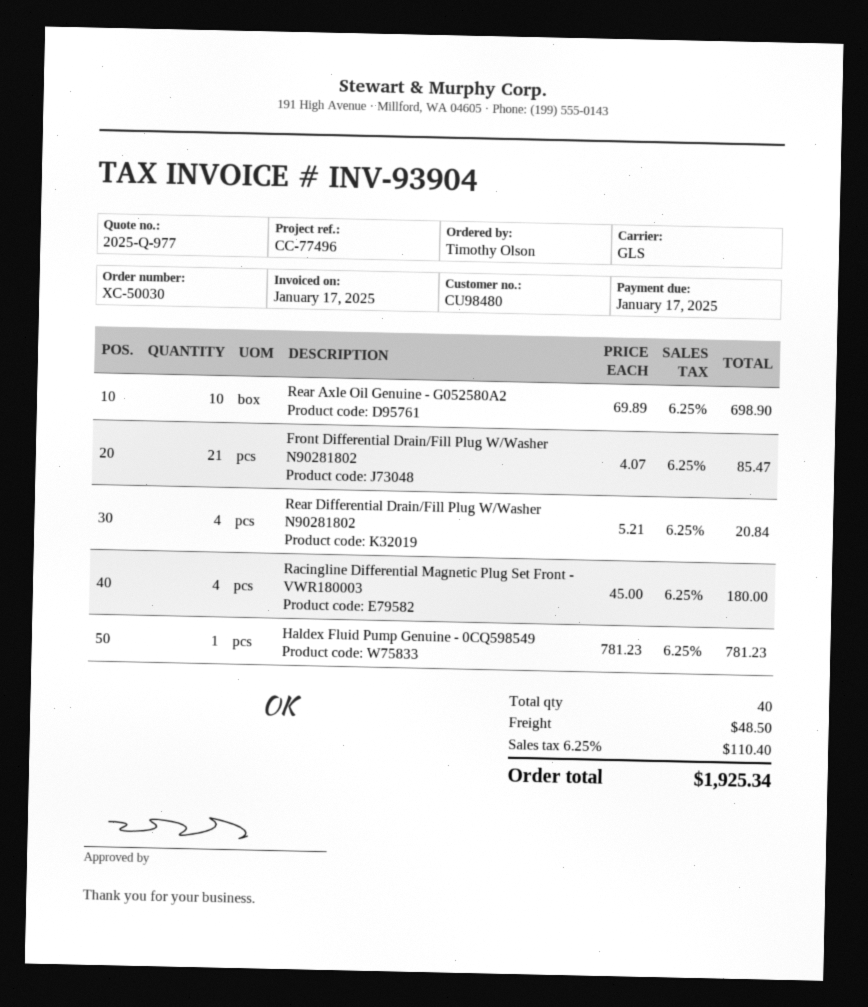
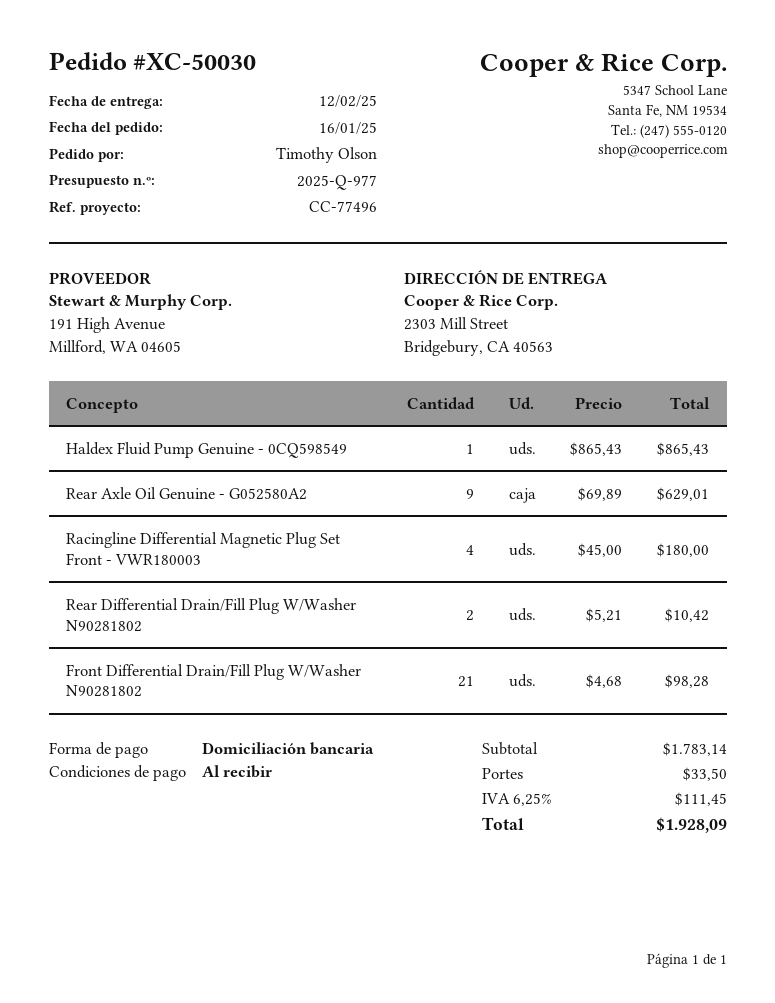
Rear Axle Oil Genuine - G052580A2: 10 x 69.89 = 698.90 -> 9 x 69.89 = 629.01
Front Differential Drain/Fill Plug W/Washer N90281802: 21 x 4.07 = 85.47 -> 21 x 4.68 = 98.28
Rear Differential Drain/Fill Plug W/Washer N90281802: 4 x 5.21 = 20.84 -> 2 x 5.21 = 10.42
Haldex Fluid Pump Genuine - 0CQ598549: 1 x 781.23 = 781.23 -> 1 x 865.43 = 865.43
shipping: 48.50 -> 33.50
tax: 6.25% = 110.40 -> 6.25% = 111.45
total: 1925.34 -> 1928.09

